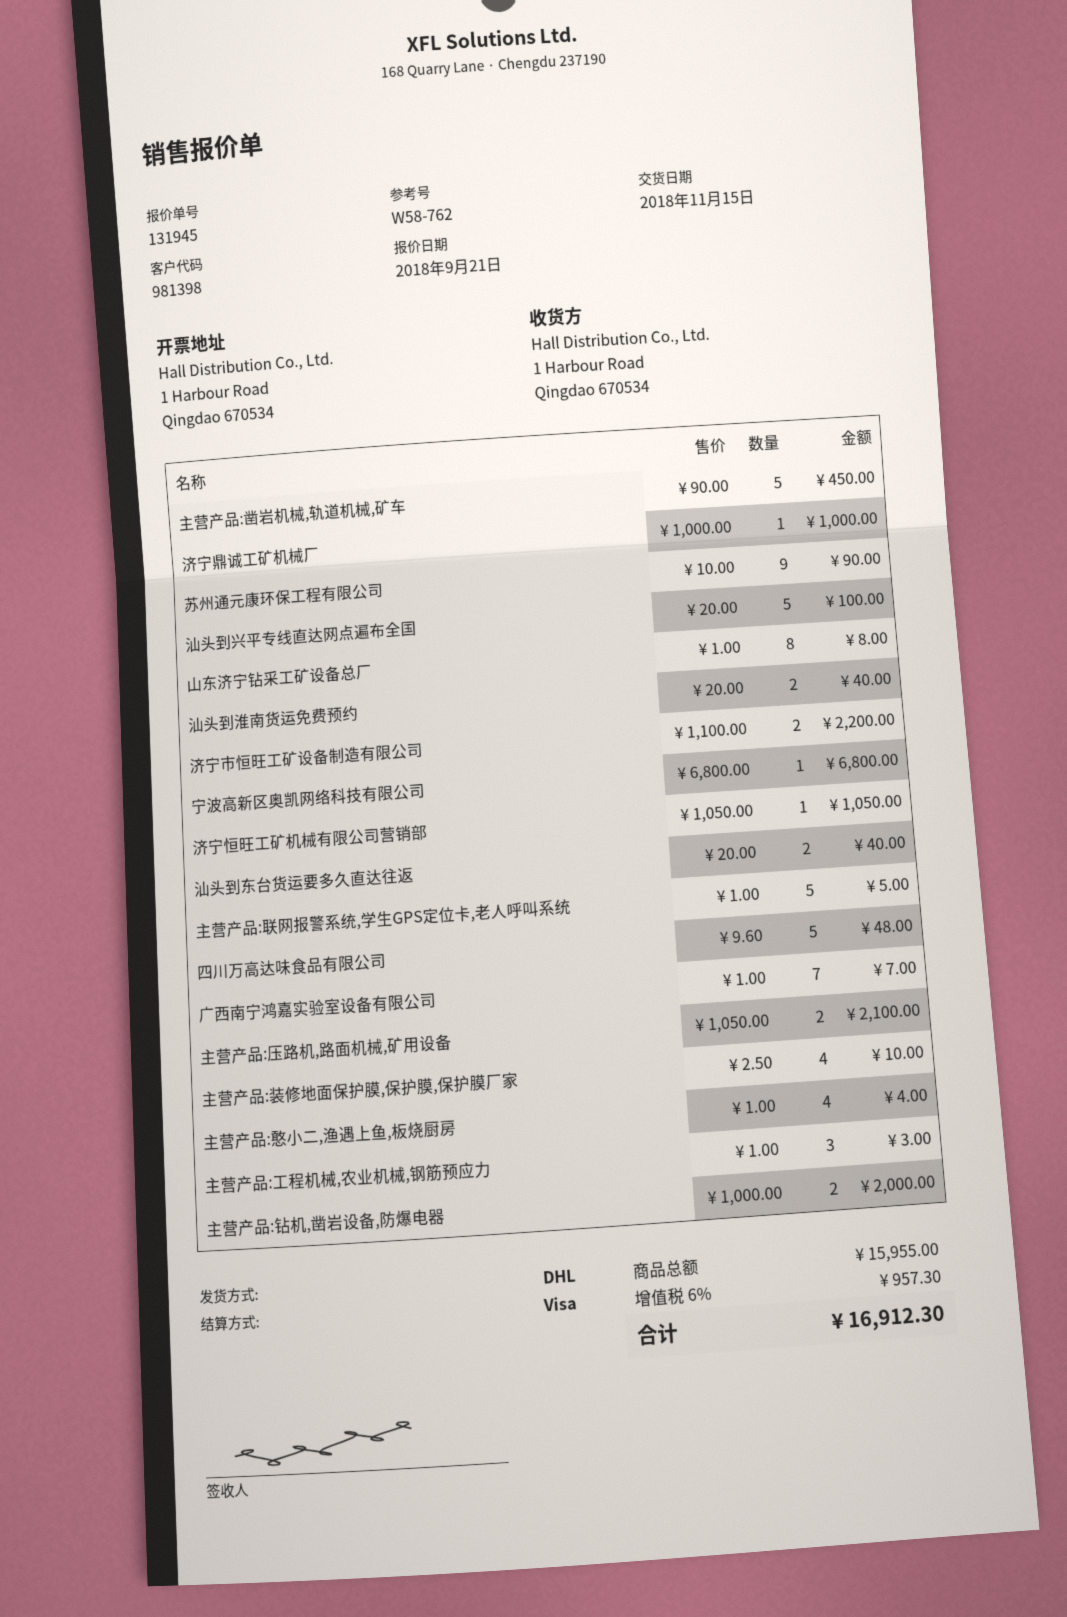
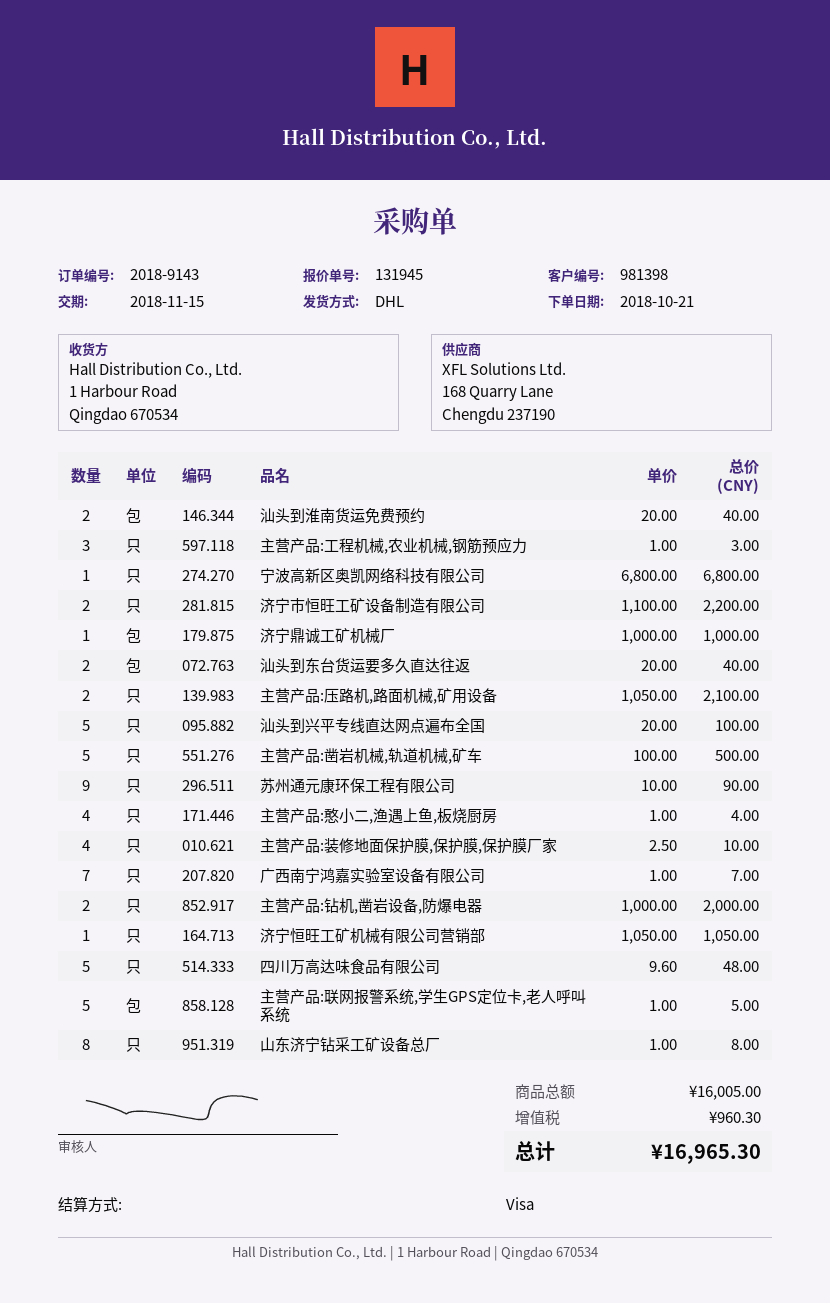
主营产品:凿岩机械,轨道机械,矿车: 5 x 90.00 = 450.00 -> 5 x 100.00 = 500.00
subtotal: 15955.00 -> 16005.00
tax: 957.30 -> 960.30
total: 16912.30 -> 16965.30

